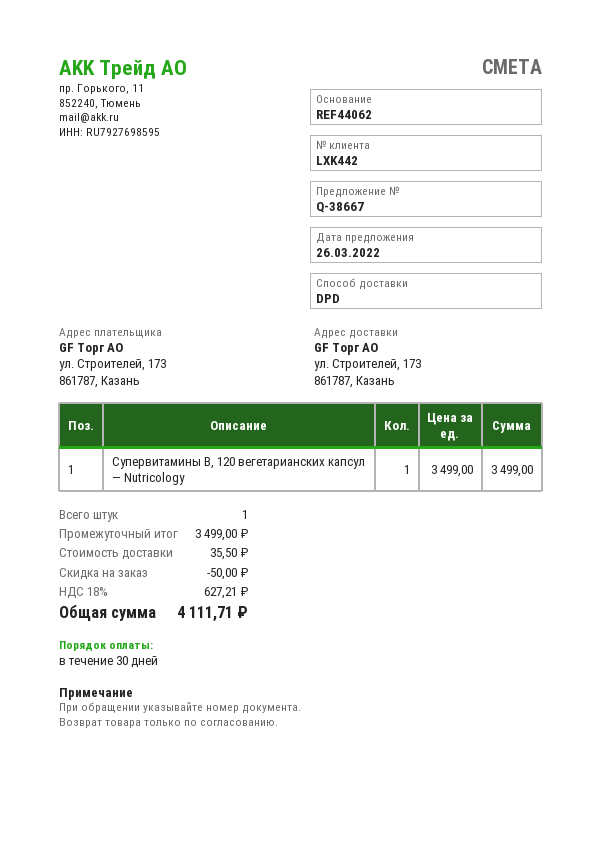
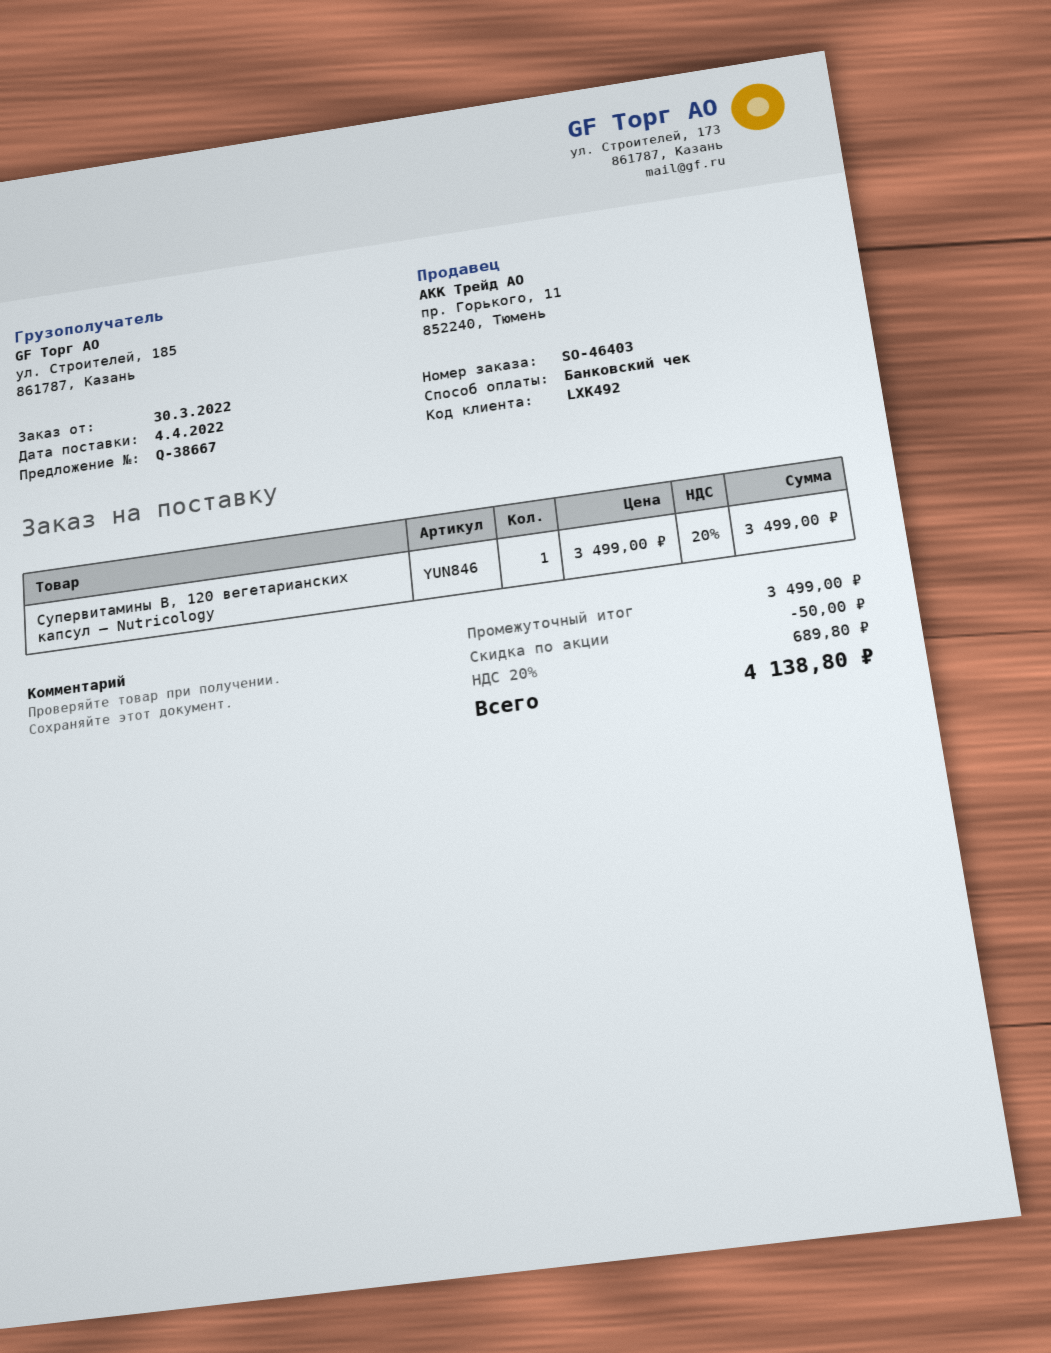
customer number: LXK442 -> LXK492
ship to: ул. Строителей, 173, 861787, Казань -> ул. Строителей, 185, 861787, Казань
shipping: 35.50 -> none
tax: 18% = 627.21 -> 20% = 689.80
total: 4111.71 -> 4138.80

